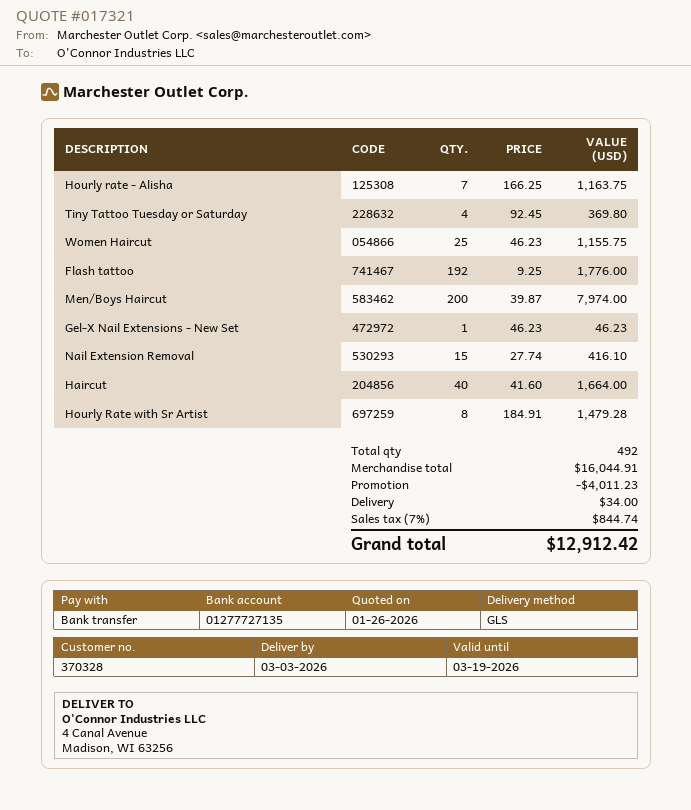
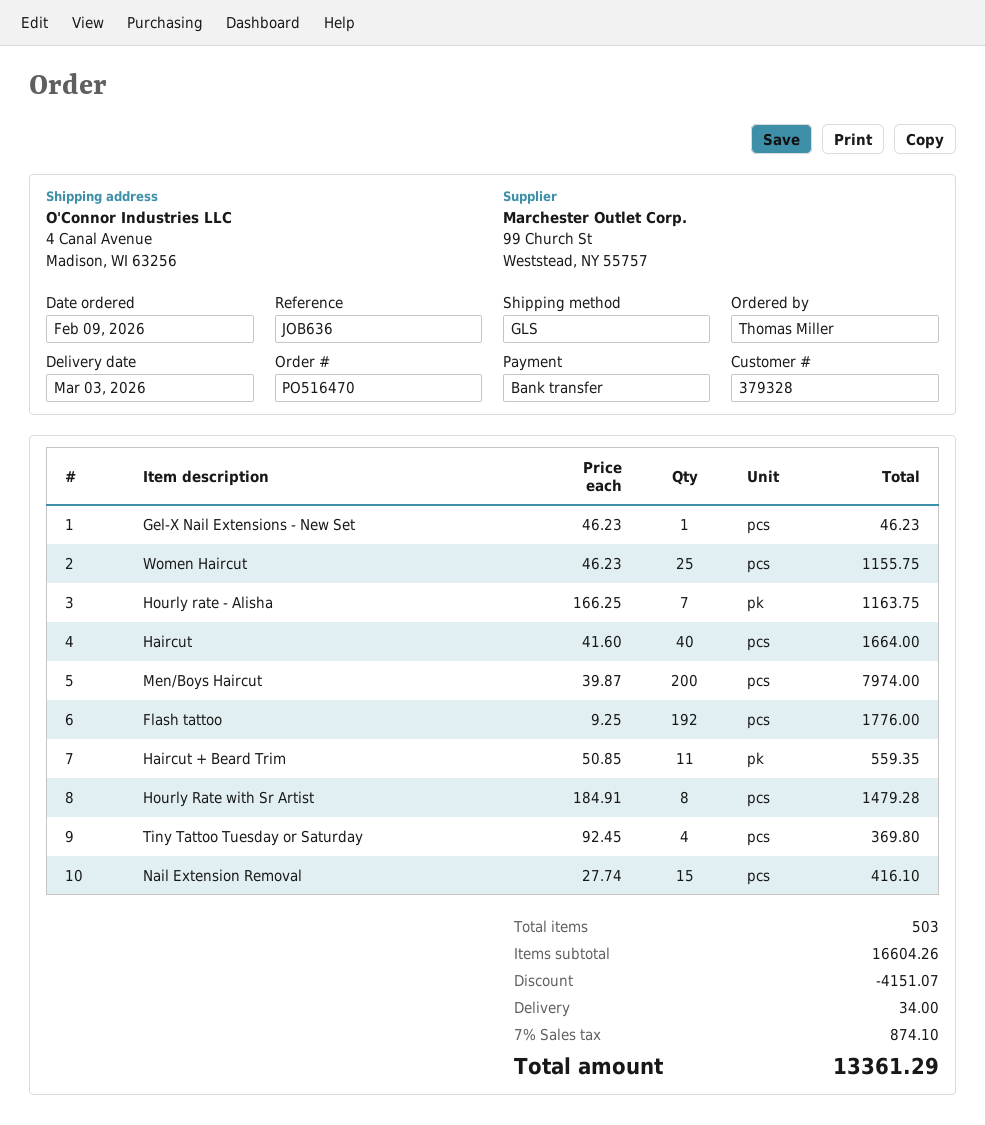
customer number: 370328 -> 379328
Haircut + Beard Trim: none -> 11 x 50.85 = 559.35
total quantity: 492 -> 503
subtotal: 16044.91 -> 16604.26
discount: 4011.23 -> 4151.07
tax: 7% = 844.74 -> 7% = 874.10
total: 12912.42 -> 13361.29

